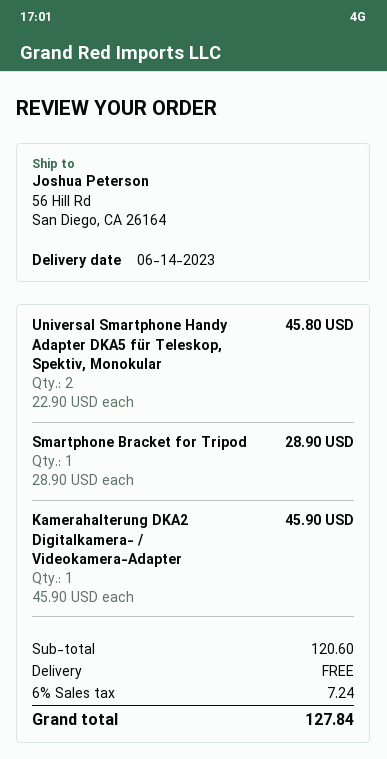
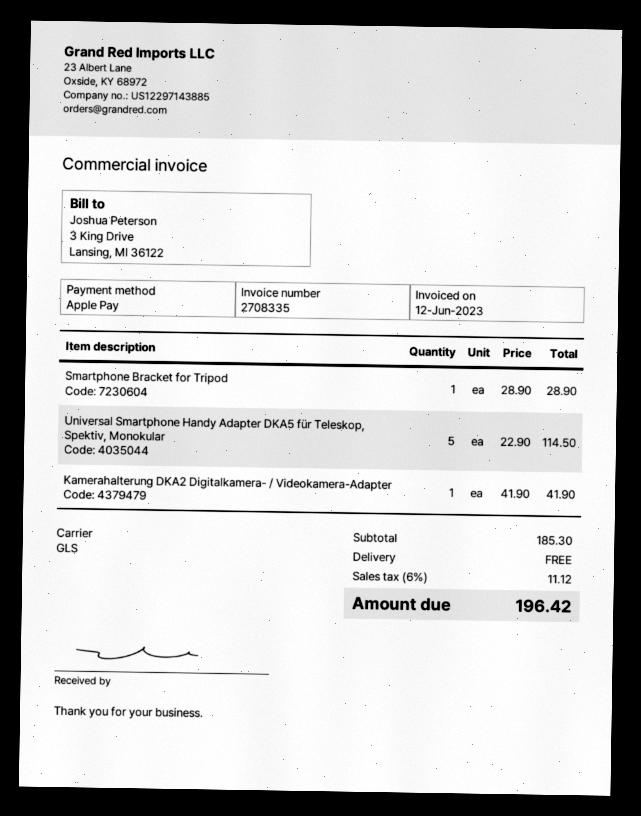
Universal Smartphone Handy Adapter DKA5 für Teleskop, Spektiv, Monokular: 2 x 22.90 = 45.80 -> 5 x 22.90 = 114.50
Kamerahalterung DKA2 Digitalkamera- / Videokamera-Adapter: 1 x 45.90 = 45.90 -> 1 x 41.90 = 41.90
subtotal: 120.60 -> 185.30
tax: 6% = 7.24 -> 6% = 11.12
total: 127.84 -> 196.42

